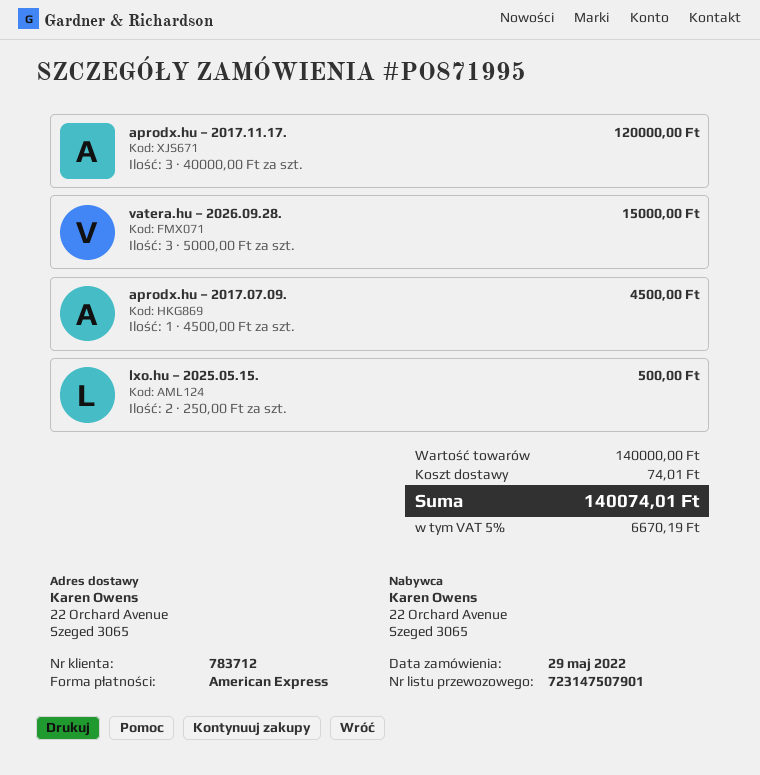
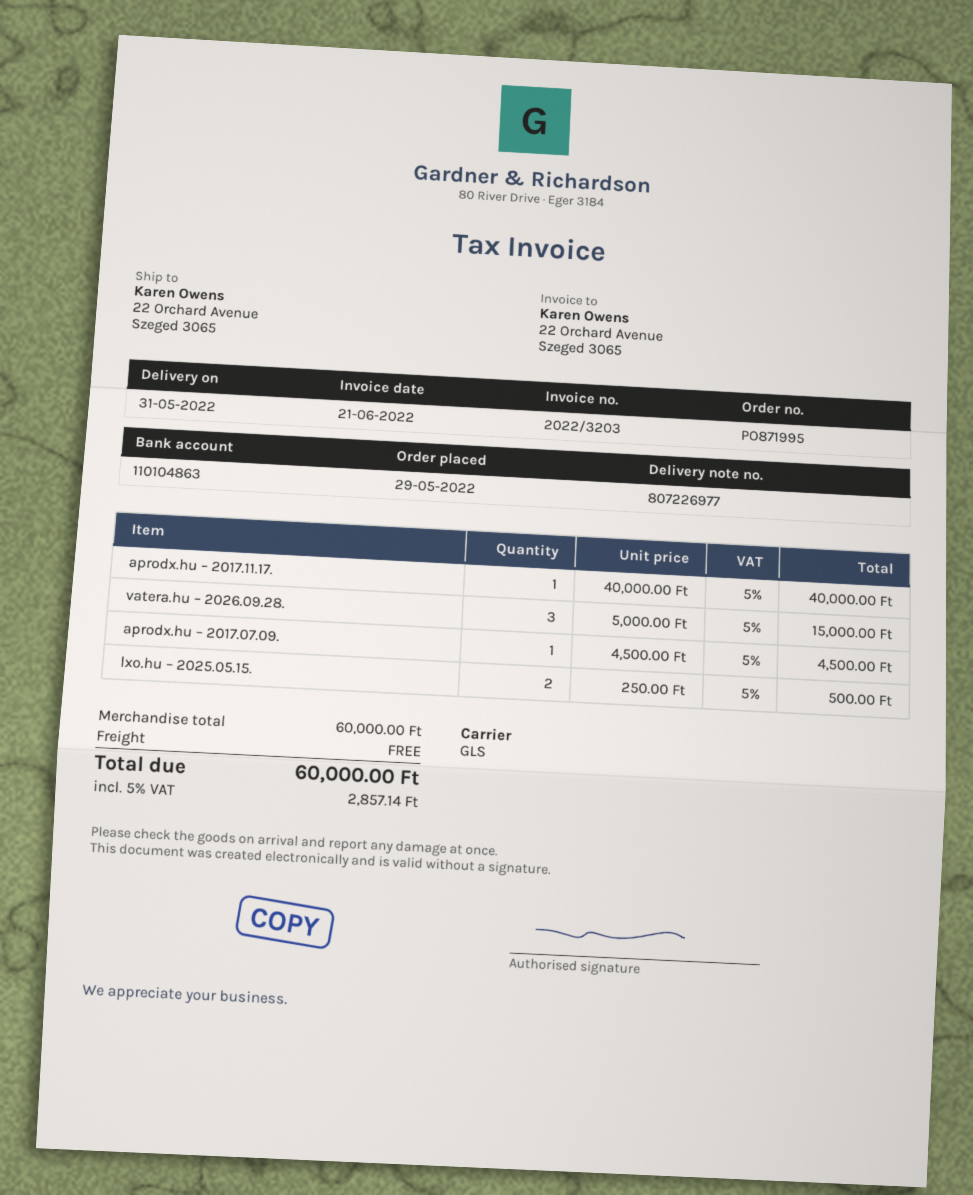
aprodx.hu – 2017.11.17.: 3 x 40000.00 = 120000.00 -> 1 x 40000.00 = 40000.00
subtotal: 140000.00 -> 60000.00
shipping: 74.01 -> 0.00
tax: 5% = 6670.19 -> 5% = 2857.14
total: 140074.01 -> 60000.00

